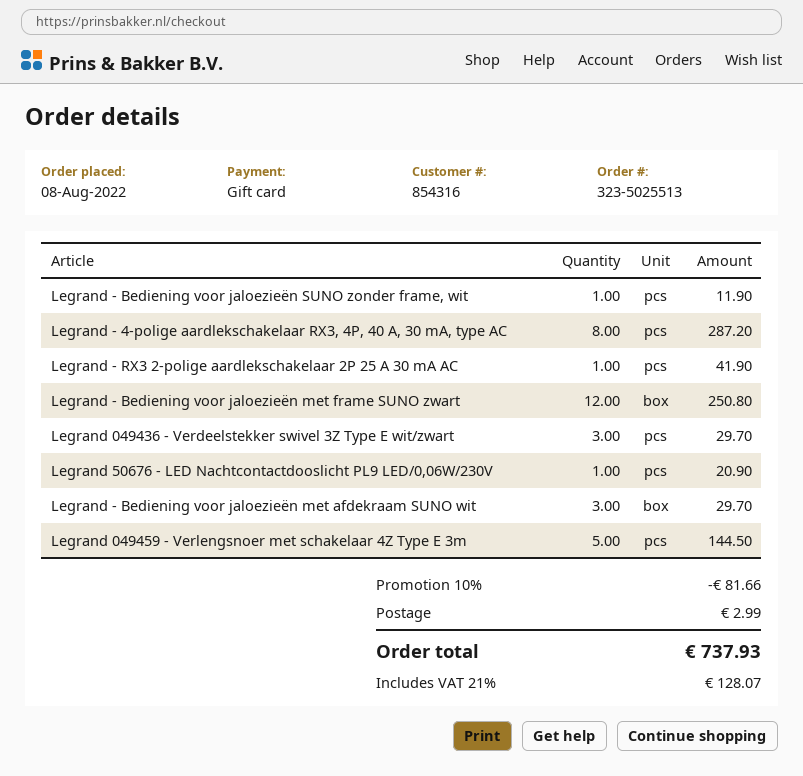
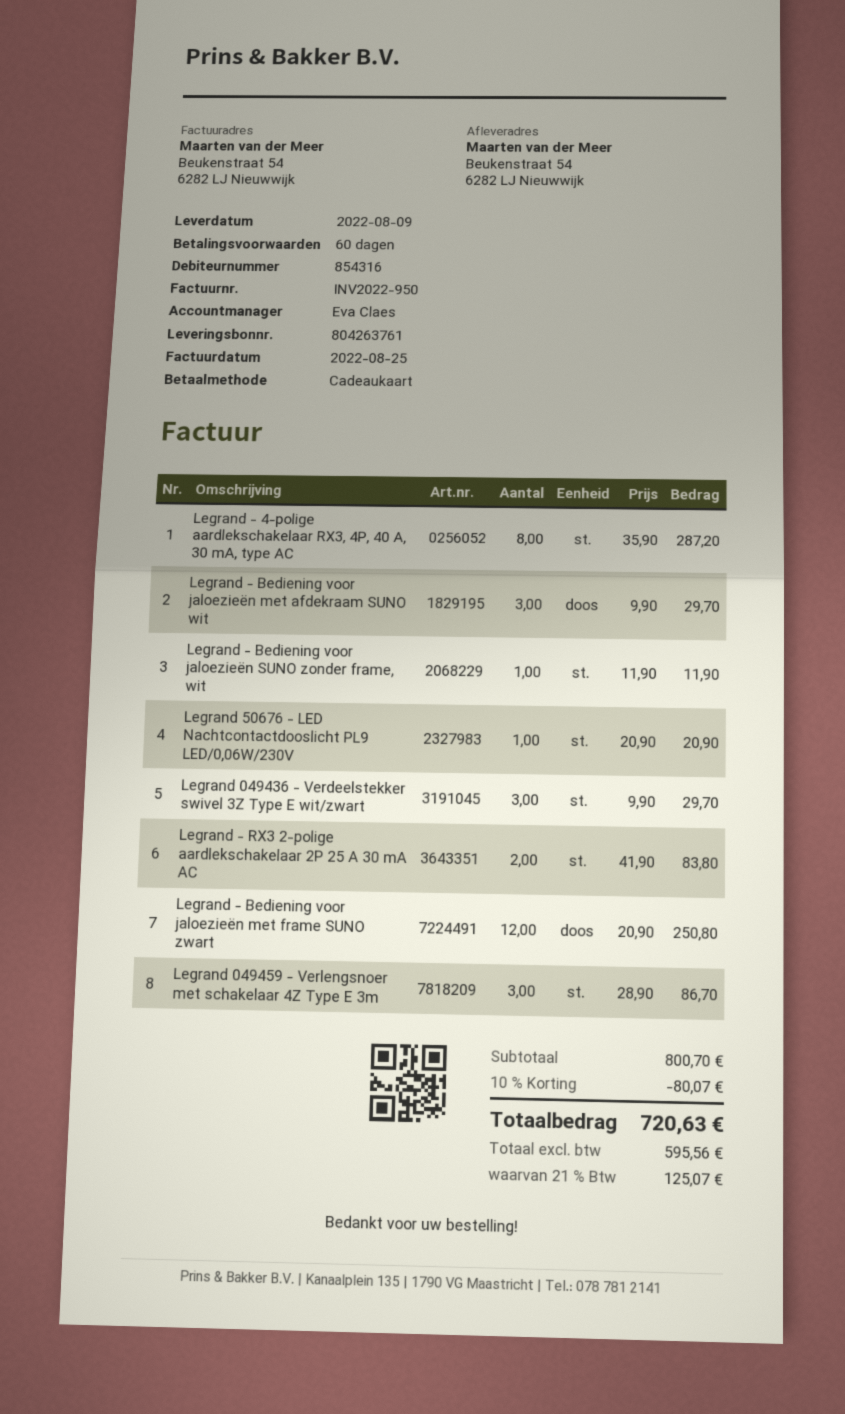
Legrand - RX3 2-polige aardlekschakelaar 2P 25 A 30 mA AC: 1 for 41.90 -> 2 for 83.80
Legrand 049459 - Verlengsnoer met schakelaar 4Z Type E 3m: 5 for 144.50 -> 3 for 86.70
discount: 10% = 81.66 -> 10% = 80.07
shipping: 2.99 -> none
tax: 21% = 128.07 -> 21% = 125.07
total: 737.93 -> 720.63

